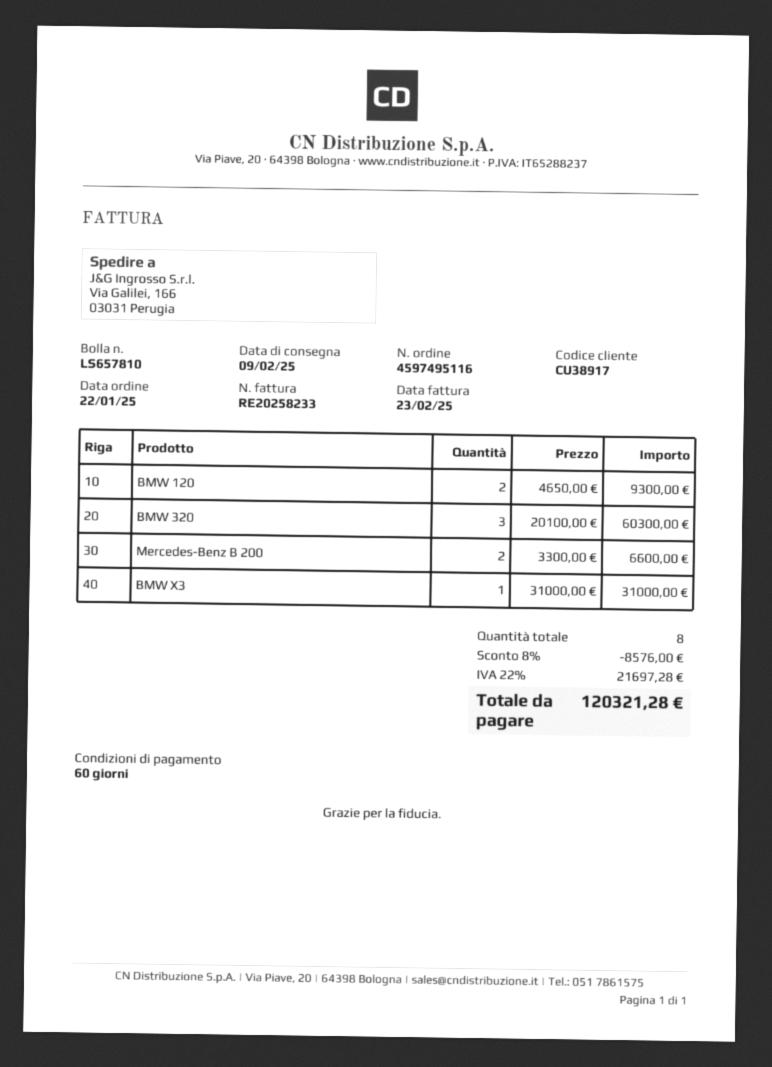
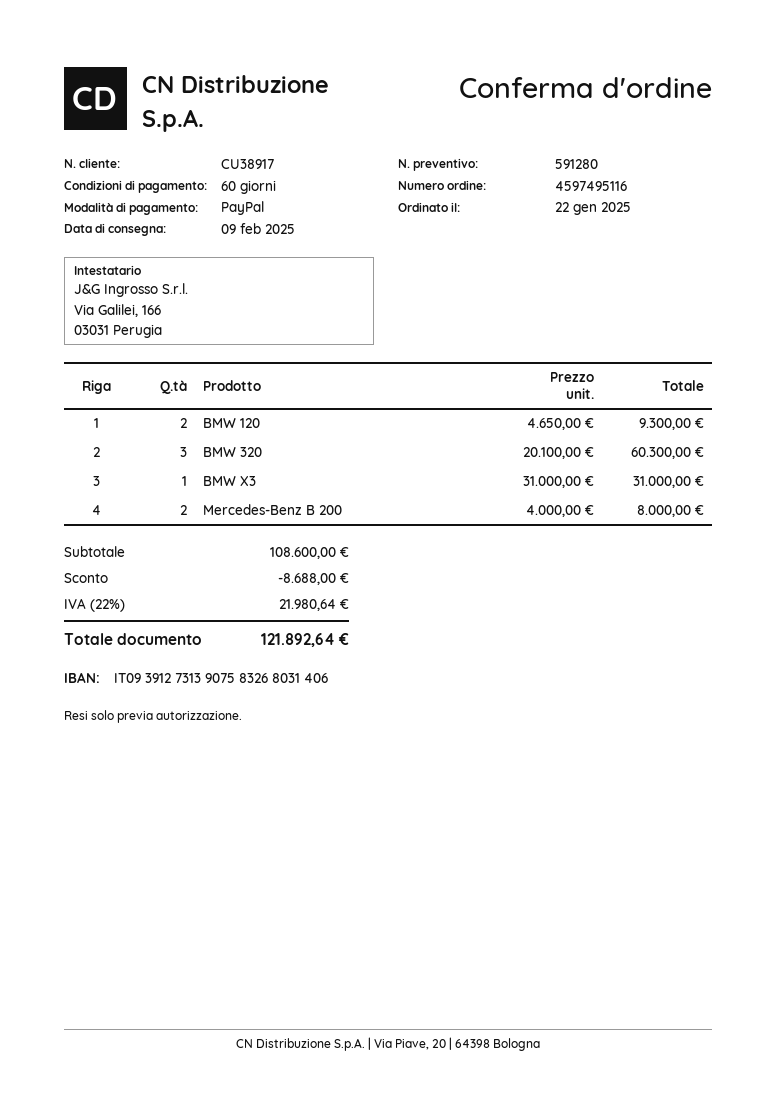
Mercedes-Benz B 200: 2 x 3300.00 = 6600.00 -> 2 x 4000.00 = 8000.00
discount: 8576.00 -> 8688.00
tax: 22% = 21697.28 -> 22% = 21980.64
total: 120321.28 -> 121892.64

